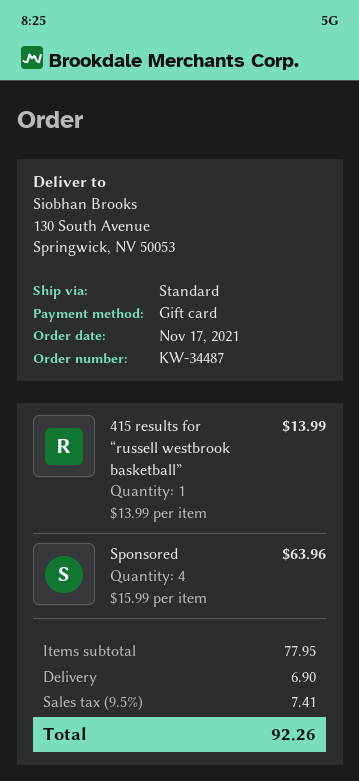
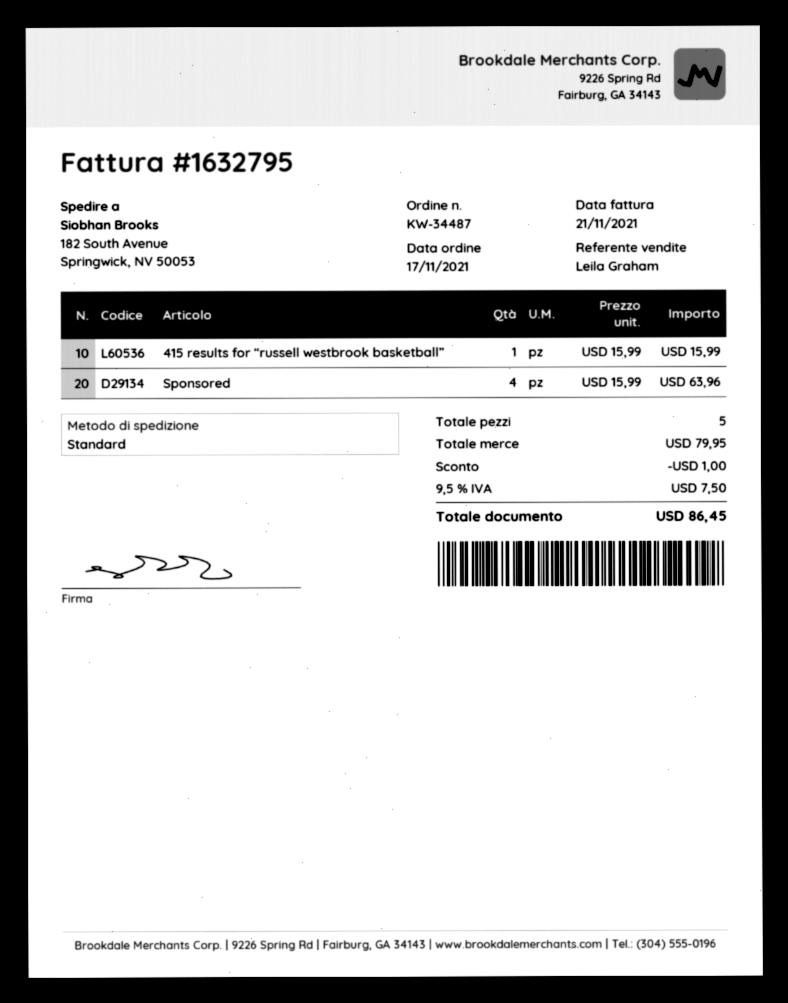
ship to: 130 South Avenue, Springwick, NV 50053 -> 182 South Avenue, Springwick, NV 50053
415 results for “russell westbrook basketball”: 1 x 13.99 = 13.99 -> 1 x 15.99 = 15.99
subtotal: 77.95 -> 79.95
discount: none -> 1.00
shipping: 6.90 -> none
tax: 9.5% = 7.41 -> 9.5% = 7.50
total: 92.26 -> 86.45

